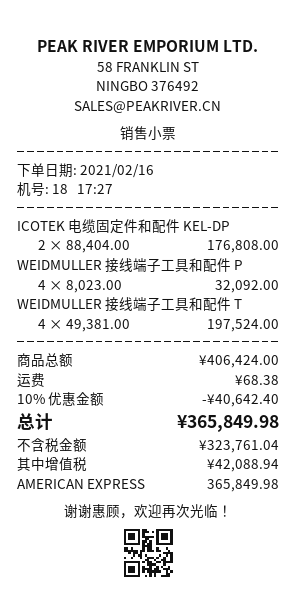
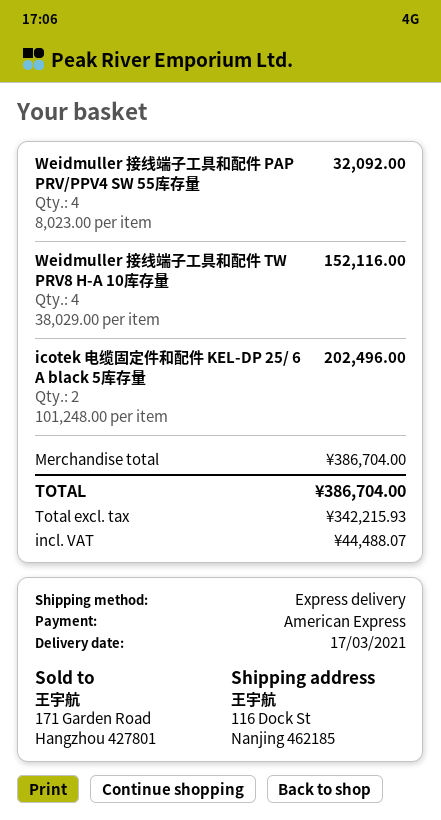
ICOTEK 电缆固定件和配件 KEL-DP: 2 x 88404.00 = 176808.00 -> 2 x 101248.00 = 202496.00
WEIDMULLER 接线端子工具和配件 T: 4 x 49381.00 = 197524.00 -> 4 x 38029.00 = 152116.00
subtotal: 406424.00 -> 386704.00
discount: 10% = 40642.40 -> none
shipping: 68.38 -> none
net: 323761.04 -> 342215.93
tax: 42088.94 -> 44488.07
total: 365849.98 -> 386704.00

